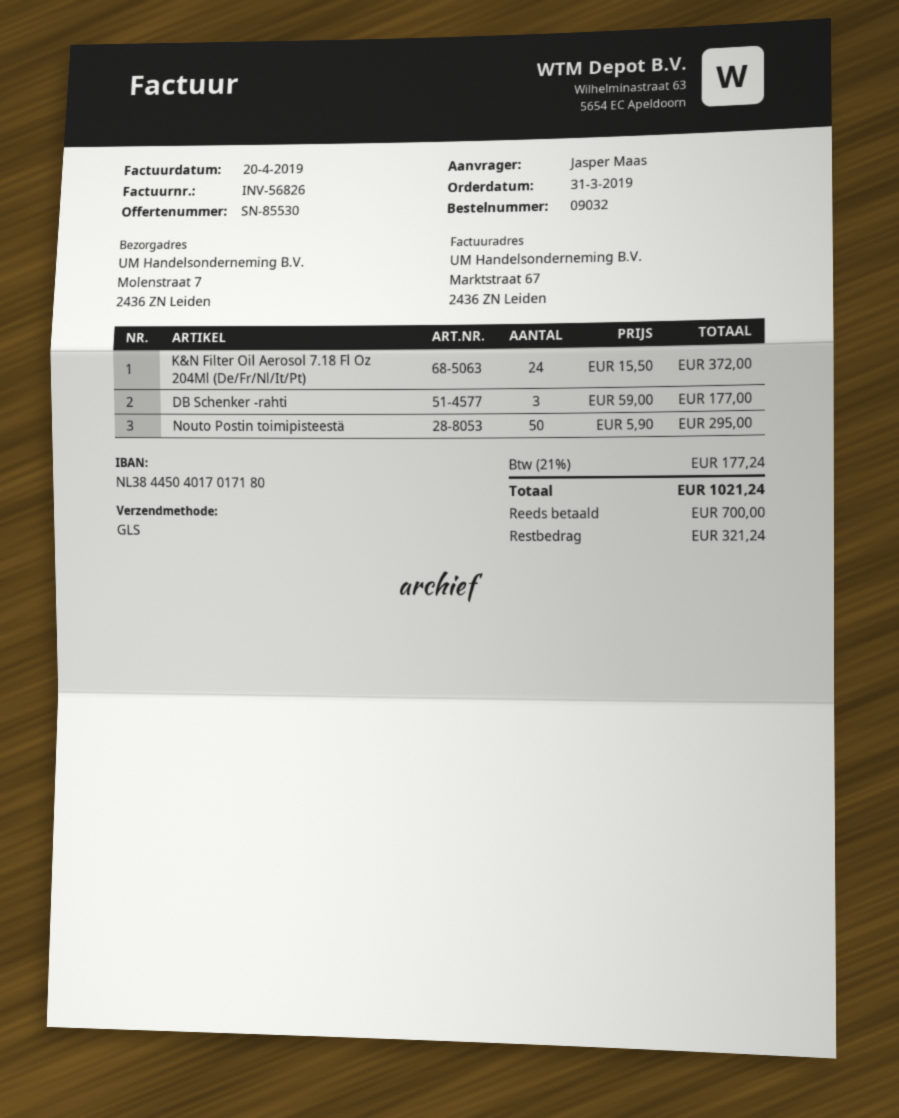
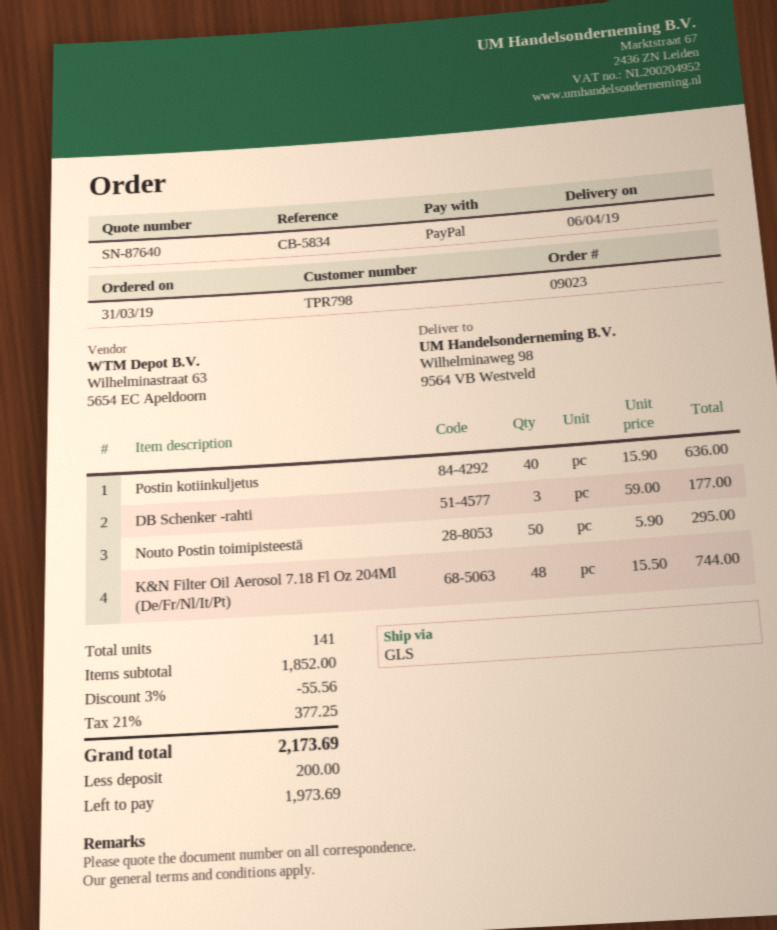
quote number: SN-85530 -> SN-87640
order number: 09032 -> 09023
ship to: Molenstraat 7, 2436 ZN Leiden -> Wilhelminaweg 98, 9564 VB Westveld
K&N Filter Oil Aerosol 7.18 Fl Oz 204Ml (De/Fr/Nl/It/Pt): 24 x 15.50 = 372.00 -> 48 x 15.50 = 744.00
Postin kotiinkuljetus: none -> 40 x 15.90 = 636.00
discount: none -> 3% = 55.56
tax: 21% = 177.24 -> 21% = 377.25
total: 1021.24 -> 2173.69
deposit: 700.00 -> 200.00
balance: 321.24 -> 1973.69

